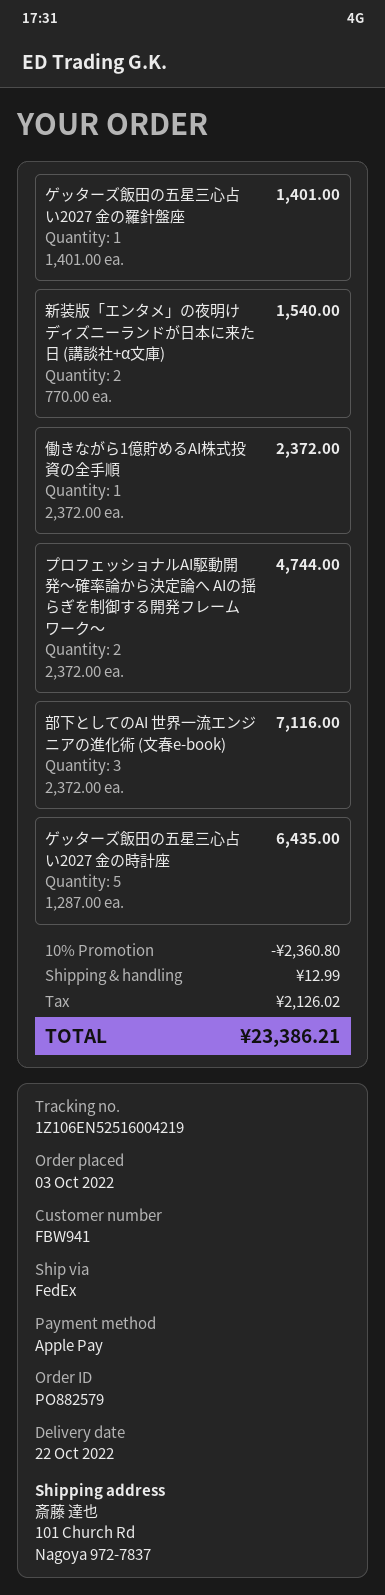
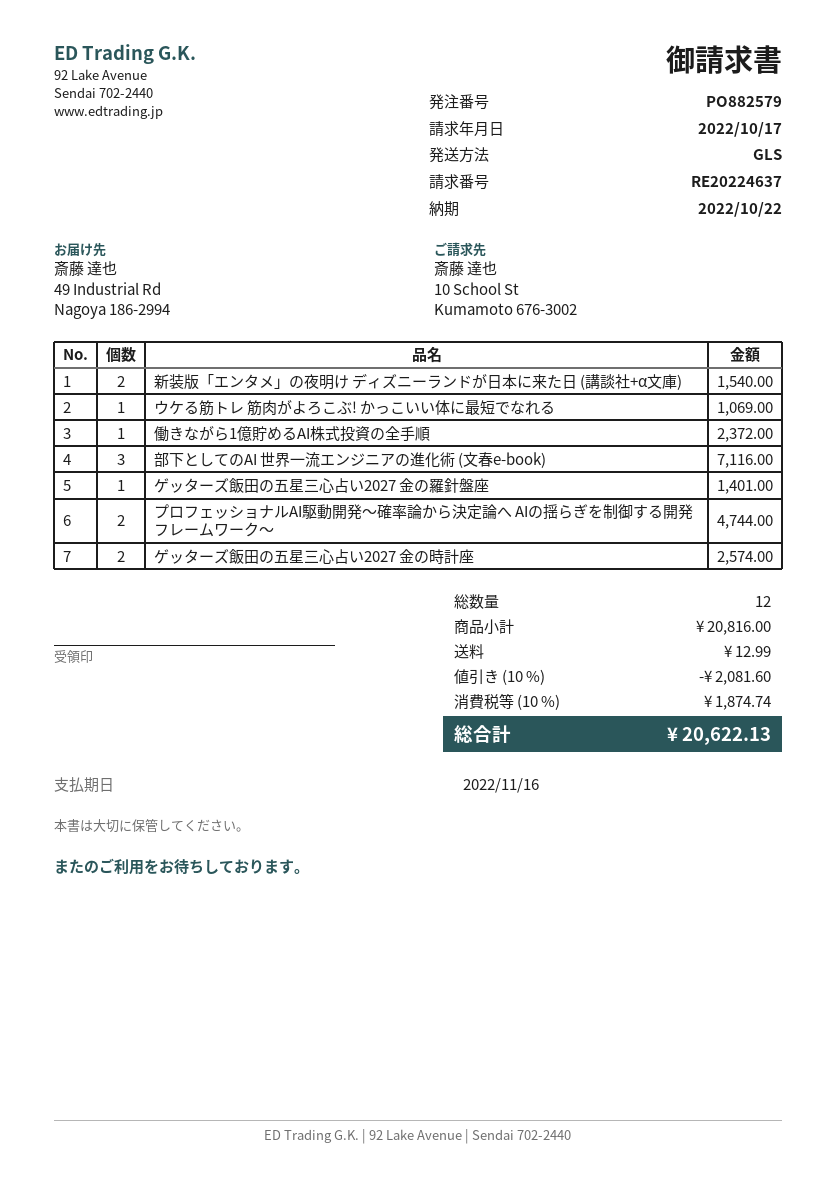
shipping method: FedEx -> GLS
ship to: 101 Church Rd, Nagoya 972-7837 -> 49 Industrial Rd, Nagoya 186-2994
ゲッターズ飯田の五星三心占い2027 金の時計座: 5 for 6435.00 -> 2 for 2574.00
ウケる筋トレ 筋肉がよろこぶ! かっこいい体に最短でなれる: none -> 1 for 1069.00
discount: 10% = 2360.80 -> 10% = 2081.60
tax: 2126.02 -> 1874.74
total: 23386.21 -> 20622.13

